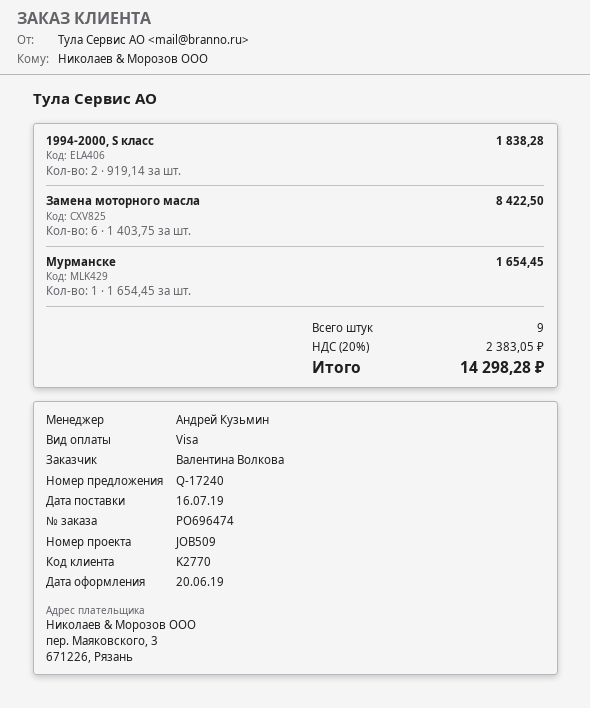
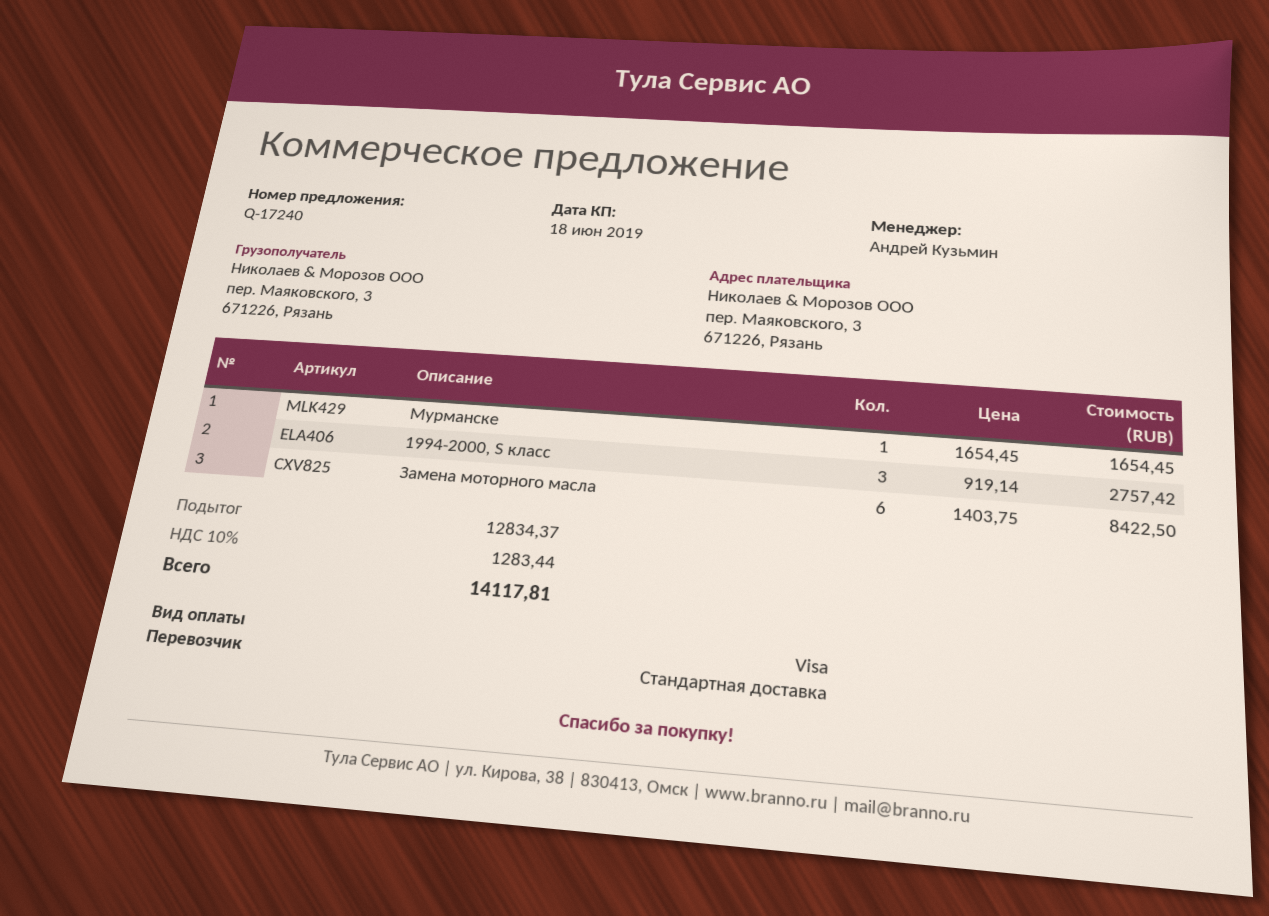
1994-2000, S класс: 2 x 919.14 = 1838.28 -> 3 x 919.14 = 2757.42
tax: 20% = 2383.05 -> 10% = 1283.44
total: 14298.28 -> 14117.81

